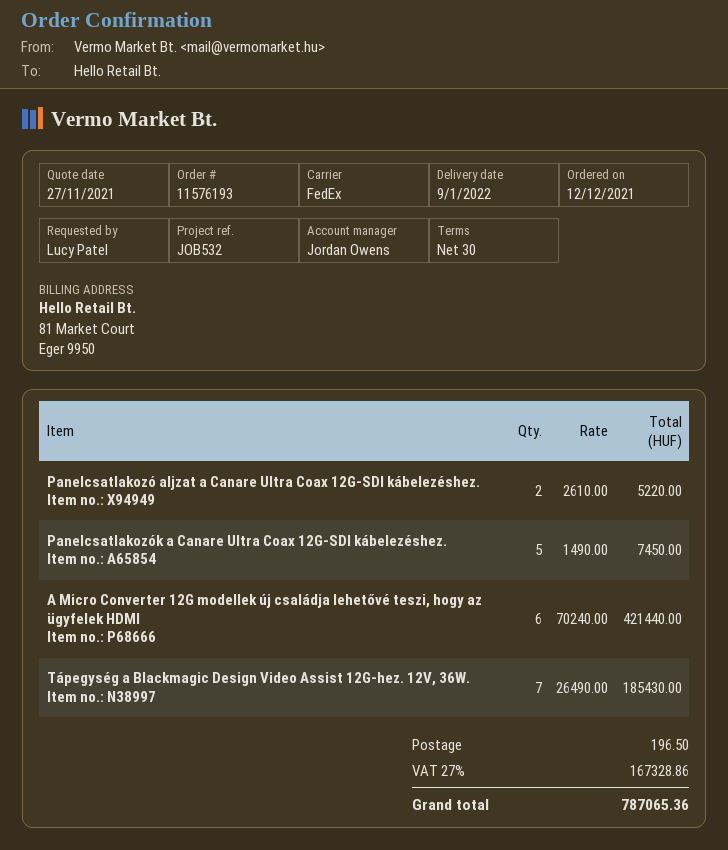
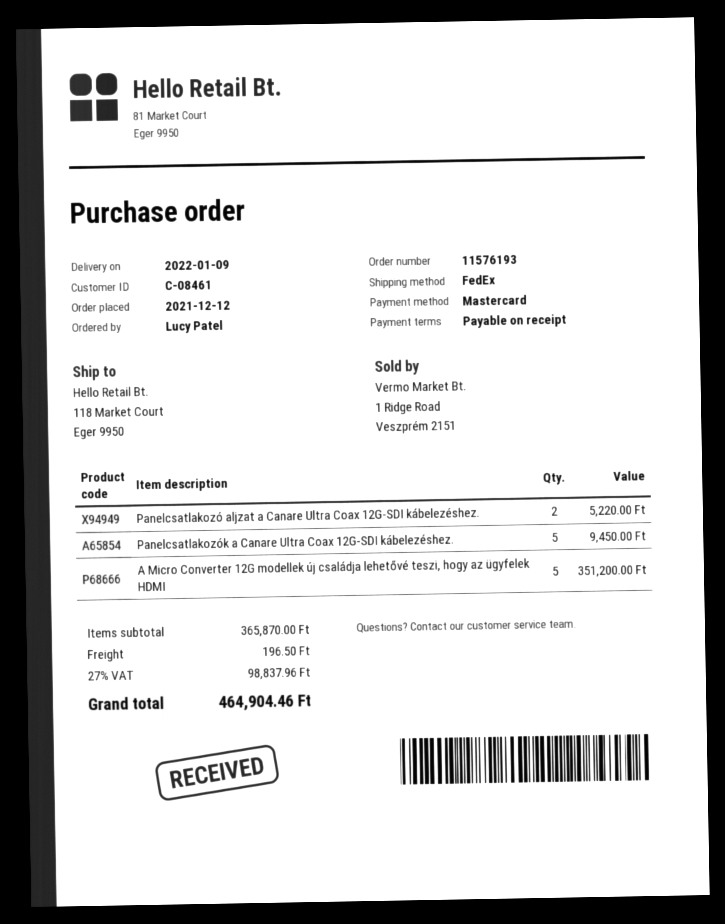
payment terms: 30 days -> on receipt
Panelcsatlakozók a Canare Ultra Coax 12G-SDI kábelezéshez.: 5 for 7450.00 -> 5 for 9450.00
A Micro Converter 12G modellek új családja lehetővé teszi, hogy az ügyfelek HDMI: 6 for 421440.00 -> 5 for 351200.00
Tápegység a Blackmagic Design Video Assist 12G-hez. 12V, 36W.: 7 for 185430.00 -> none
tax: 27% = 167328.86 -> 27% = 98837.96
total: 787065.36 -> 464904.46

